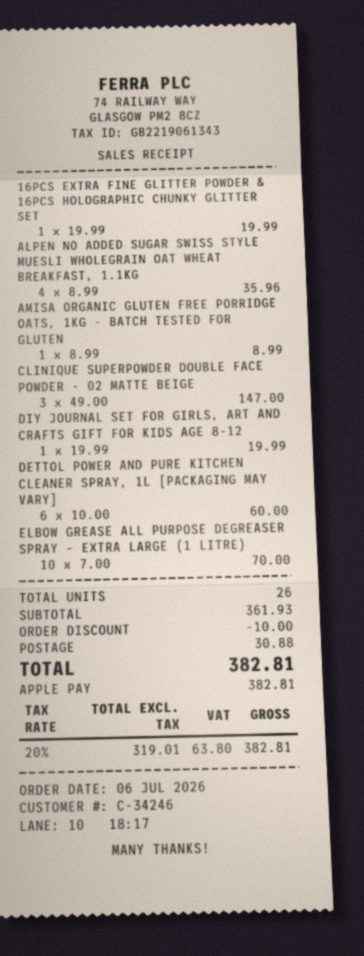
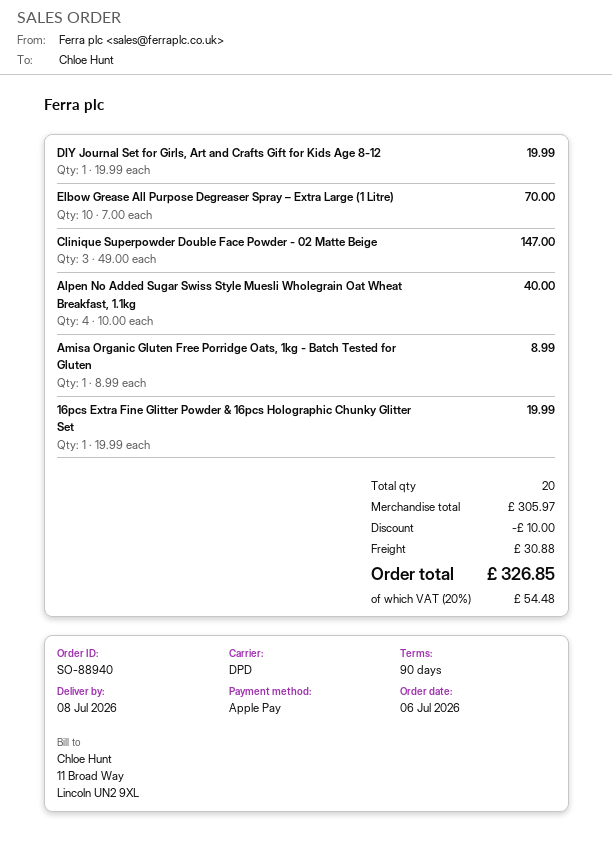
ALPEN NO ADDED SUGAR SWISS STYLE MUESLI WHOLEGRAIN OAT WHEAT BREAKFAST, 1.1KG: 4 x 8.99 = 35.96 -> 4 x 10.00 = 40.00
DETTOL POWER AND PURE KITCHEN CLEANER SPRAY, 1L [PACKAGING MAY VARY]: 6 x 10.00 = 60.00 -> none
total quantity: 26 -> 20
subtotal: 361.93 -> 305.97
tax: 20% = 63.80 -> 20% = 54.48
total: 382.81 -> 326.85

